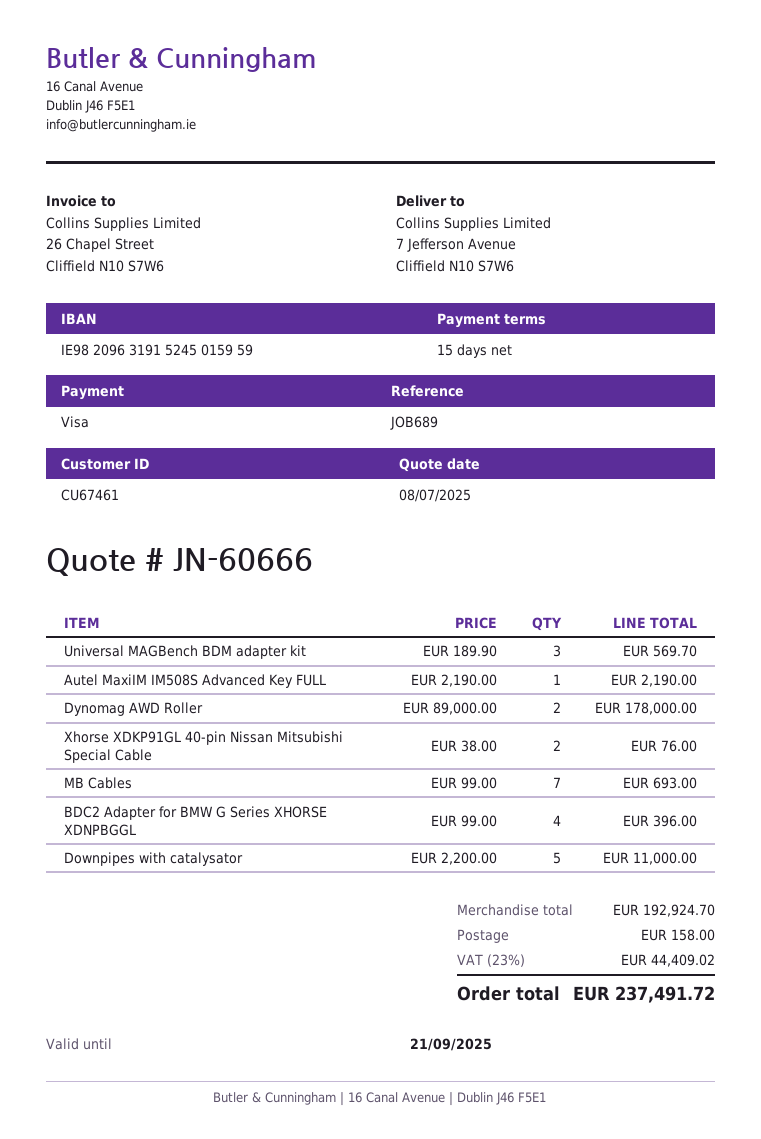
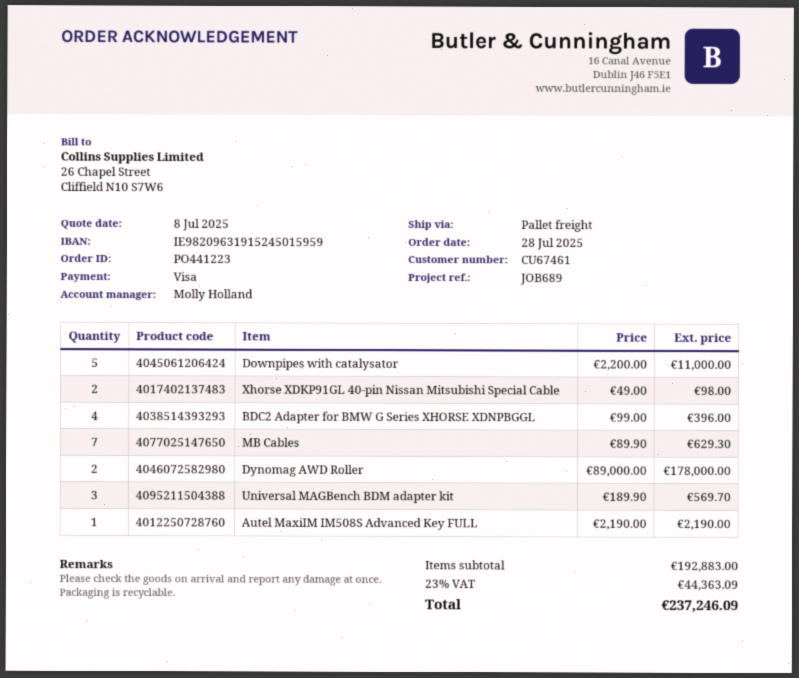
Xhorse XDKP91GL 40-pin Nissan Mitsubishi Special Cable: 2 x 38.00 = 76.00 -> 2 x 49.00 = 98.00
MB Cables: 7 x 99.00 = 693.00 -> 7 x 89.90 = 629.30
subtotal: 192924.70 -> 192883.00
shipping: 158.00 -> none
tax: 23% = 44409.02 -> 23% = 44363.09
total: 237491.72 -> 237246.09

